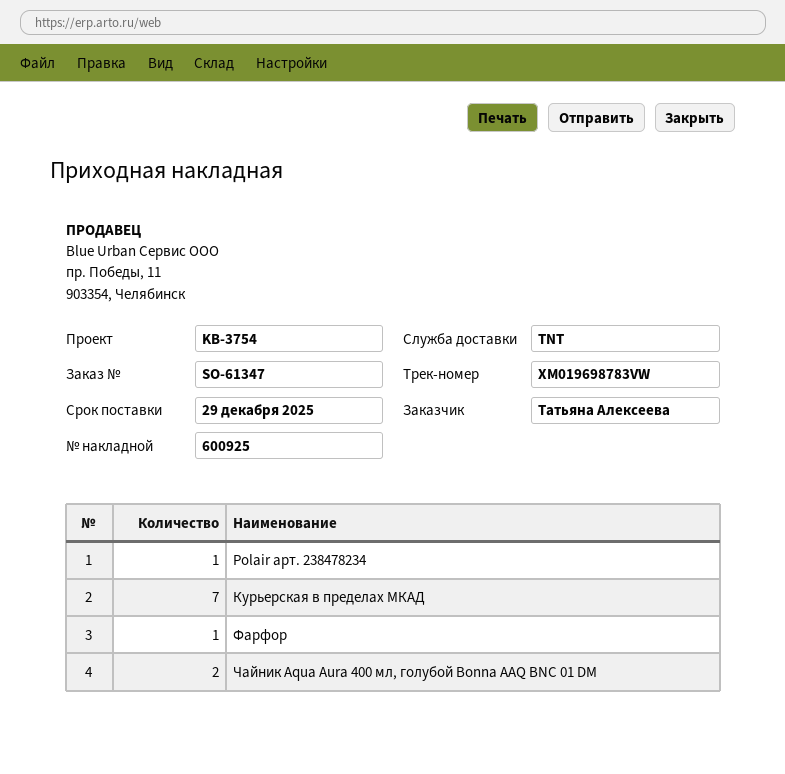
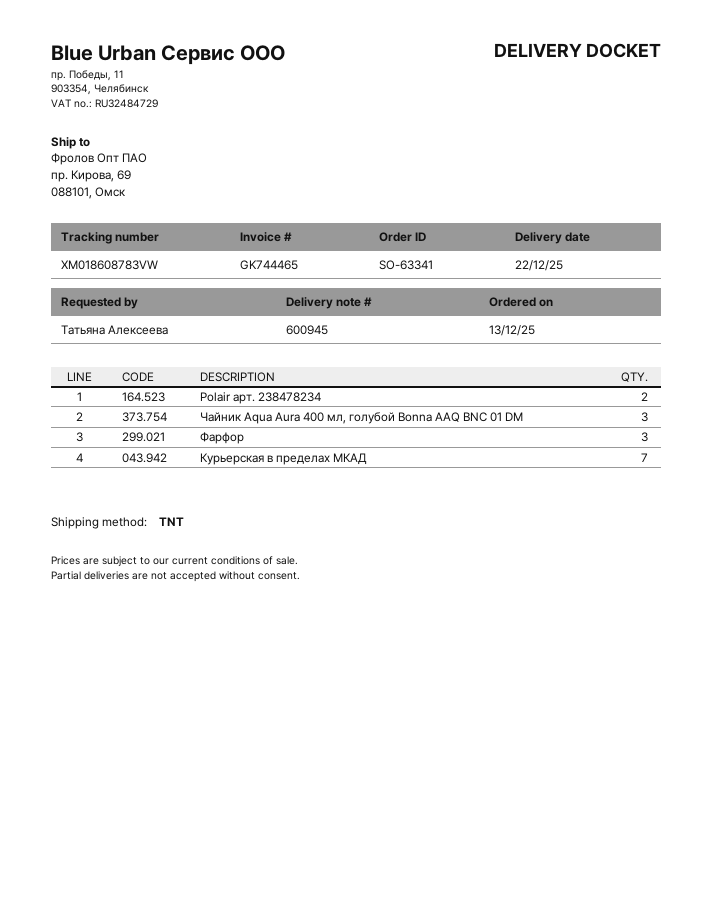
order number: SO-61347 -> SO-63341
delivery note number: 600925 -> 600945
delivery date: 2025-12-29 -> 2025-12-22
tracking number: XM019698783VW -> XM018608783VW
Polair арт. 238478234: 1 -> 2
Фарфор: 1 -> 3
Чайник Aqua Aura 400 мл, голубой Bonna AAQ BNC 01 DM: 2 -> 3

